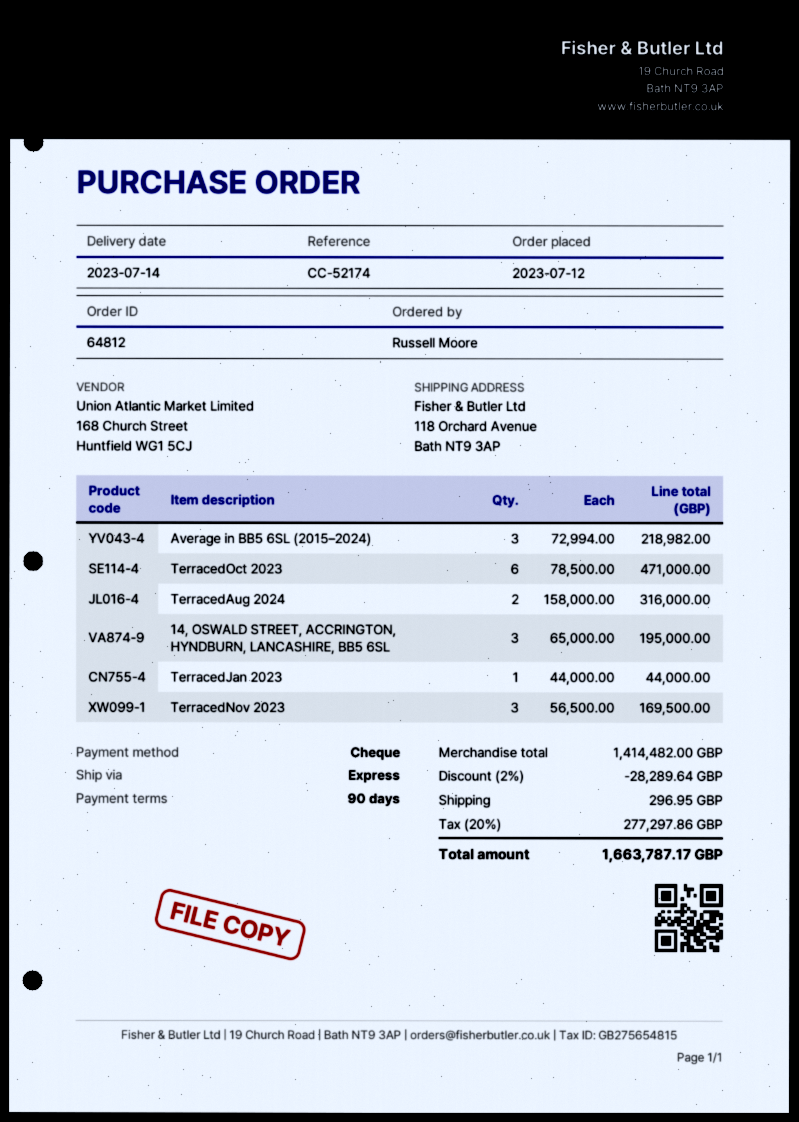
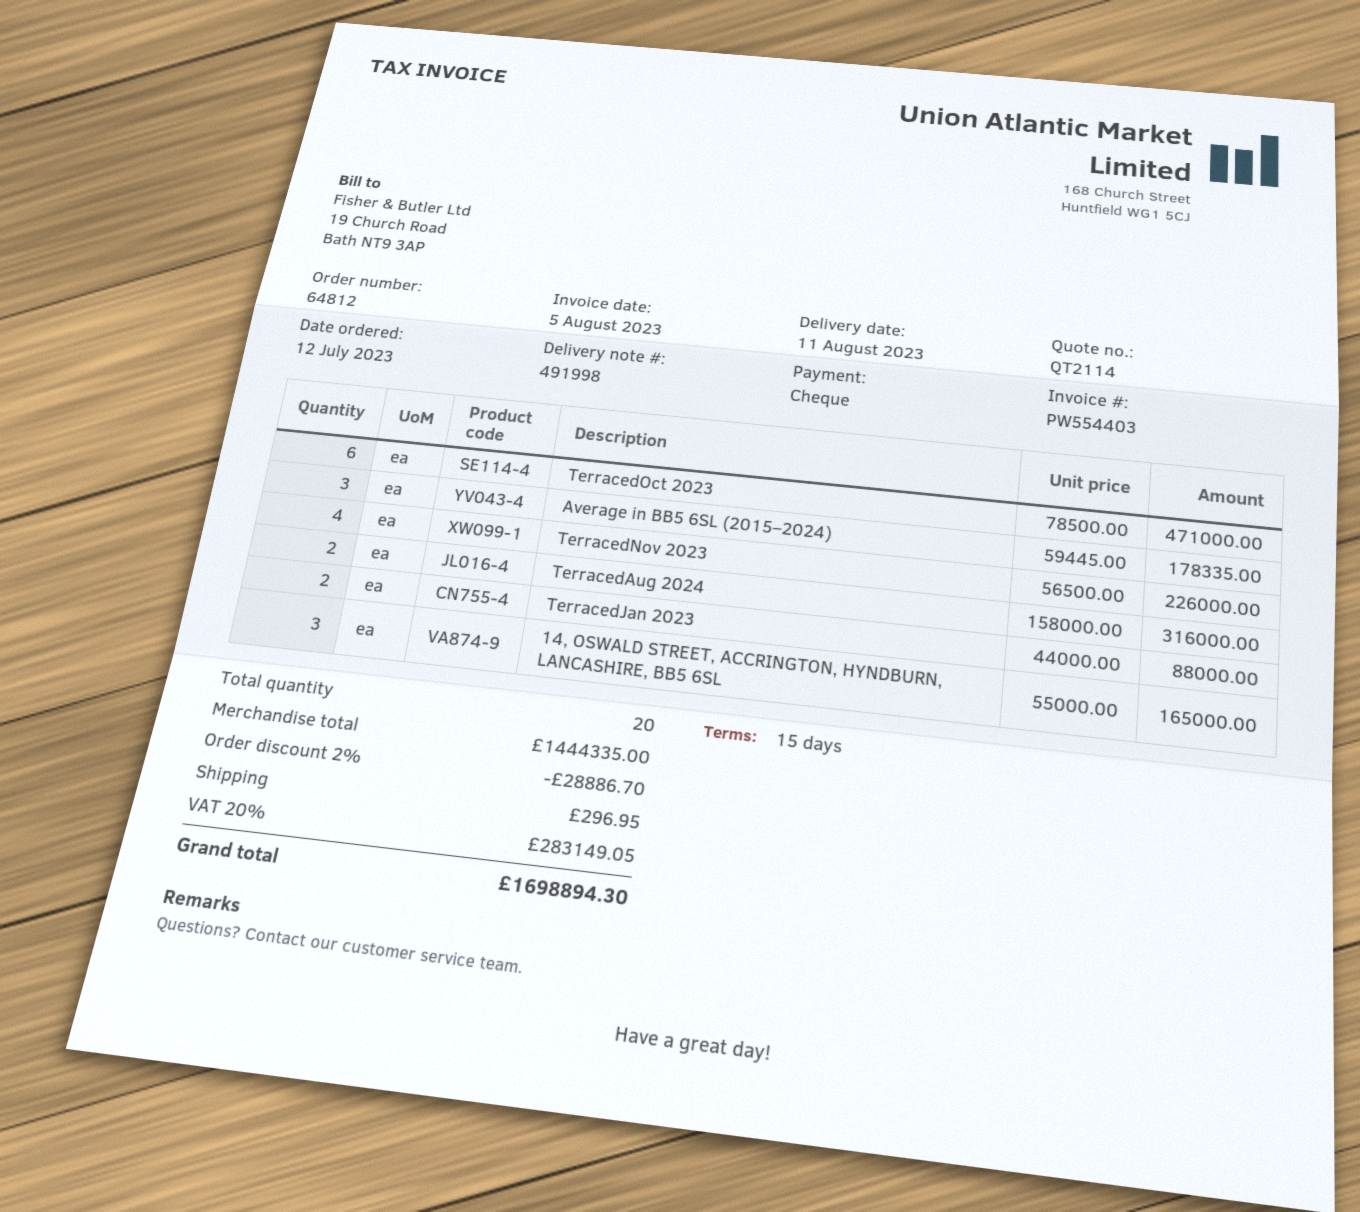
delivery date: 2023-07-14 -> 2023-08-11
payment terms: 90 days -> 15 days
Average in BB5 6SL (2015–2024): 3 x 72994.00 = 218982.00 -> 3 x 59445.00 = 178335.00
14, OSWALD STREET, ACCRINGTON, HYNDBURN, LANCASHIRE, BB5 6SL: 3 x 65000.00 = 195000.00 -> 3 x 55000.00 = 165000.00
TerracedJan 2023: 1 x 44000.00 = 44000.00 -> 2 x 44000.00 = 88000.00
TerracedNov 2023: 3 x 56500.00 = 169500.00 -> 4 x 56500.00 = 226000.00
subtotal: 1414482.00 -> 1444335.00
discount: 2% = 28289.64 -> 2% = 28886.70
tax: 20% = 277297.86 -> 20% = 283149.05
total: 1663787.17 -> 1698894.30

